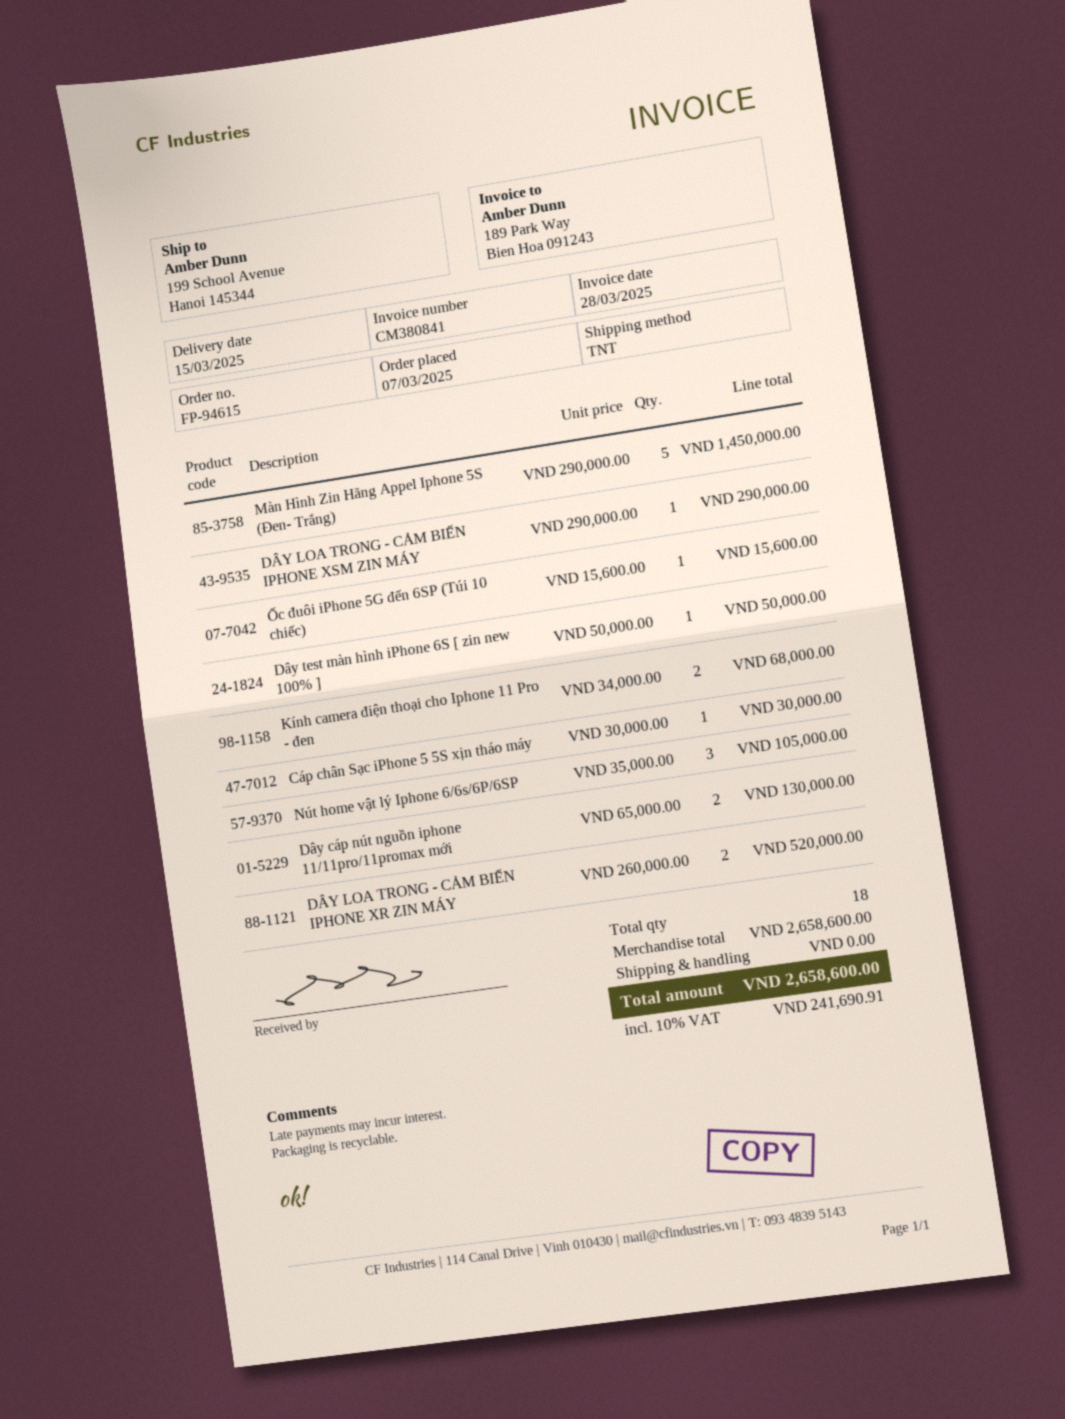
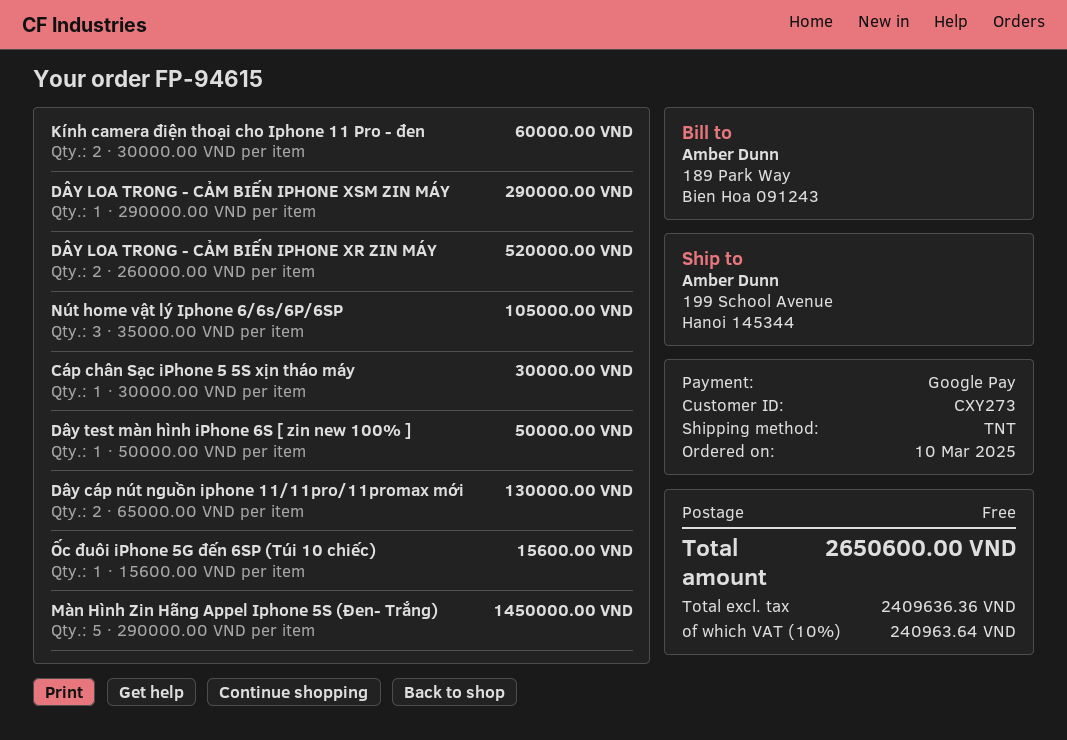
order date: 2025-03-07 -> 2025-03-10
Kính camera điện thoại cho Iphone 11 Pro - đen: 2 x 34000.00 = 68000.00 -> 2 x 30000.00 = 60000.00
tax: 10% = 241690.91 -> 10% = 240963.64
total: 2658600.00 -> 2650600.00

